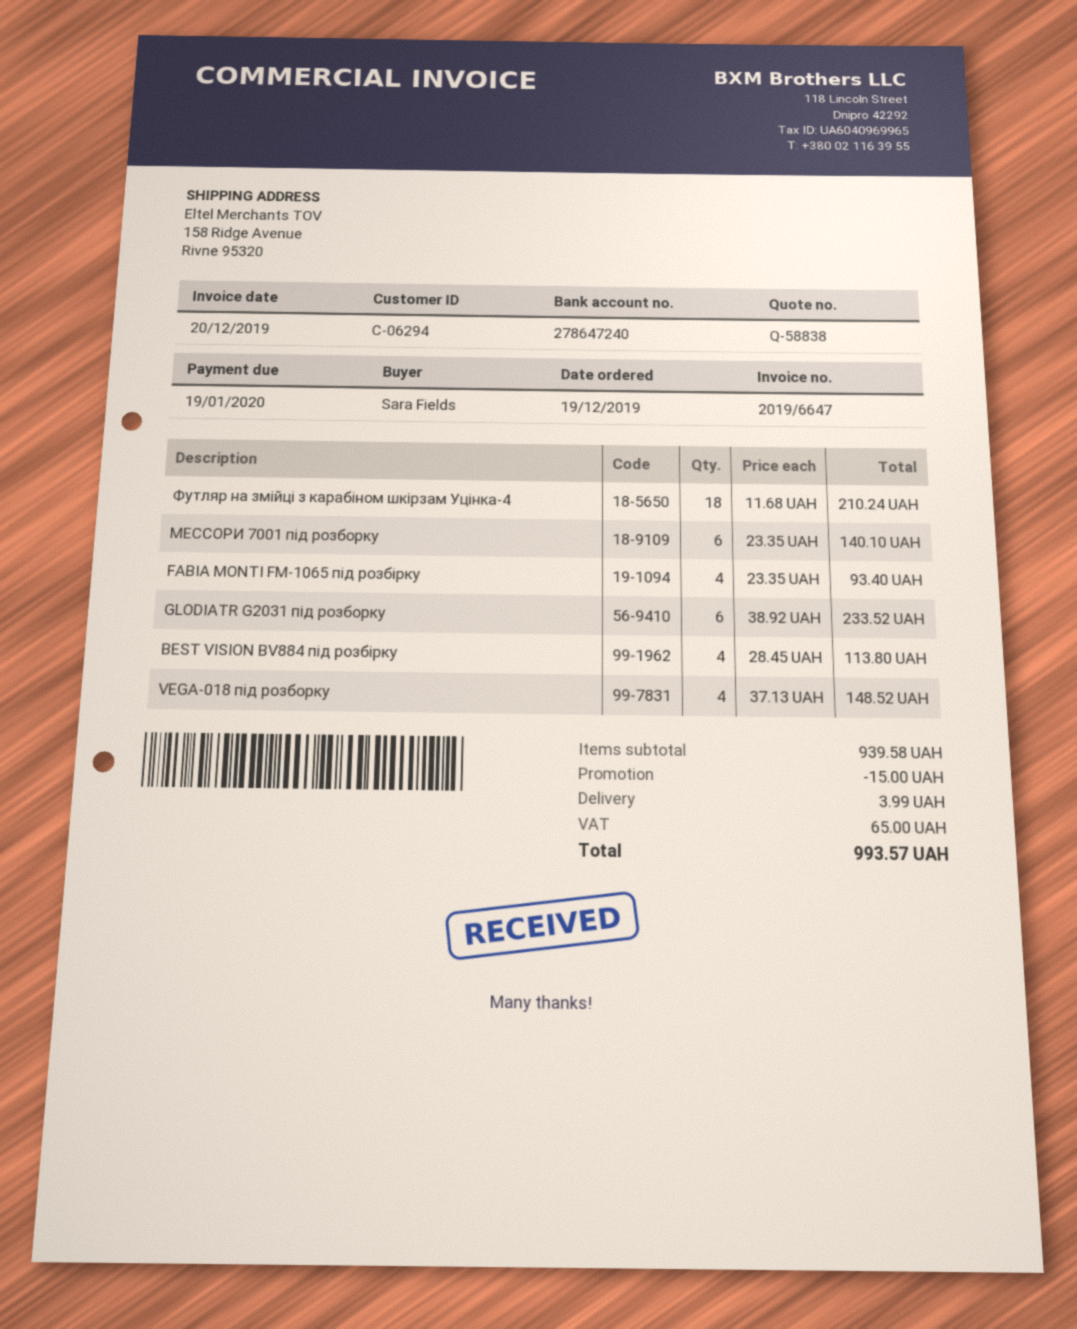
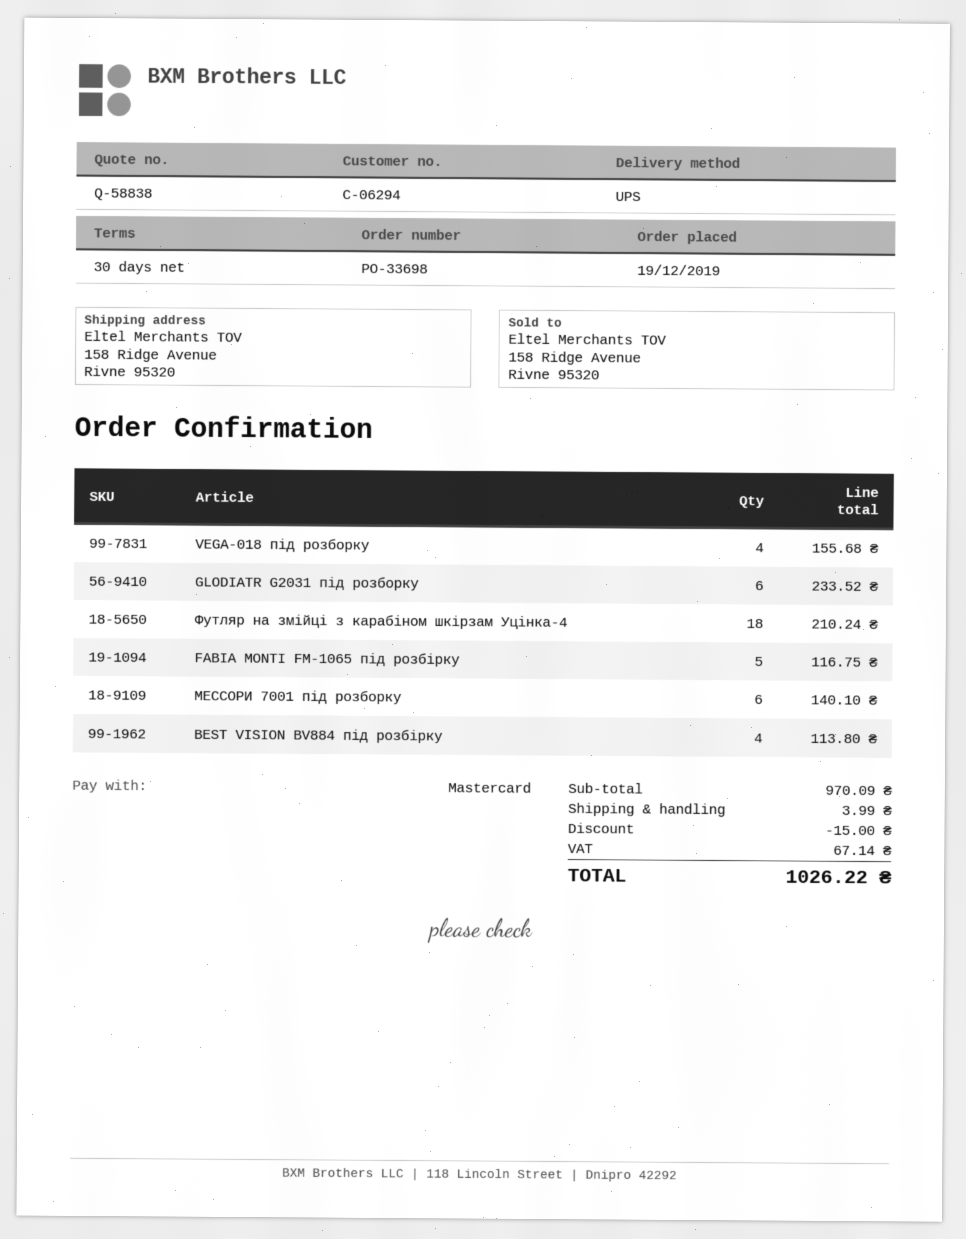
FABIA MONTI FM-1065 під розбірку: 4 for 93.40 -> 5 for 116.75
VEGA-018 під розборку: 4 for 148.52 -> 4 for 155.68
subtotal: 939.58 -> 970.09
tax: 65.00 -> 67.14
total: 993.57 -> 1026.22

